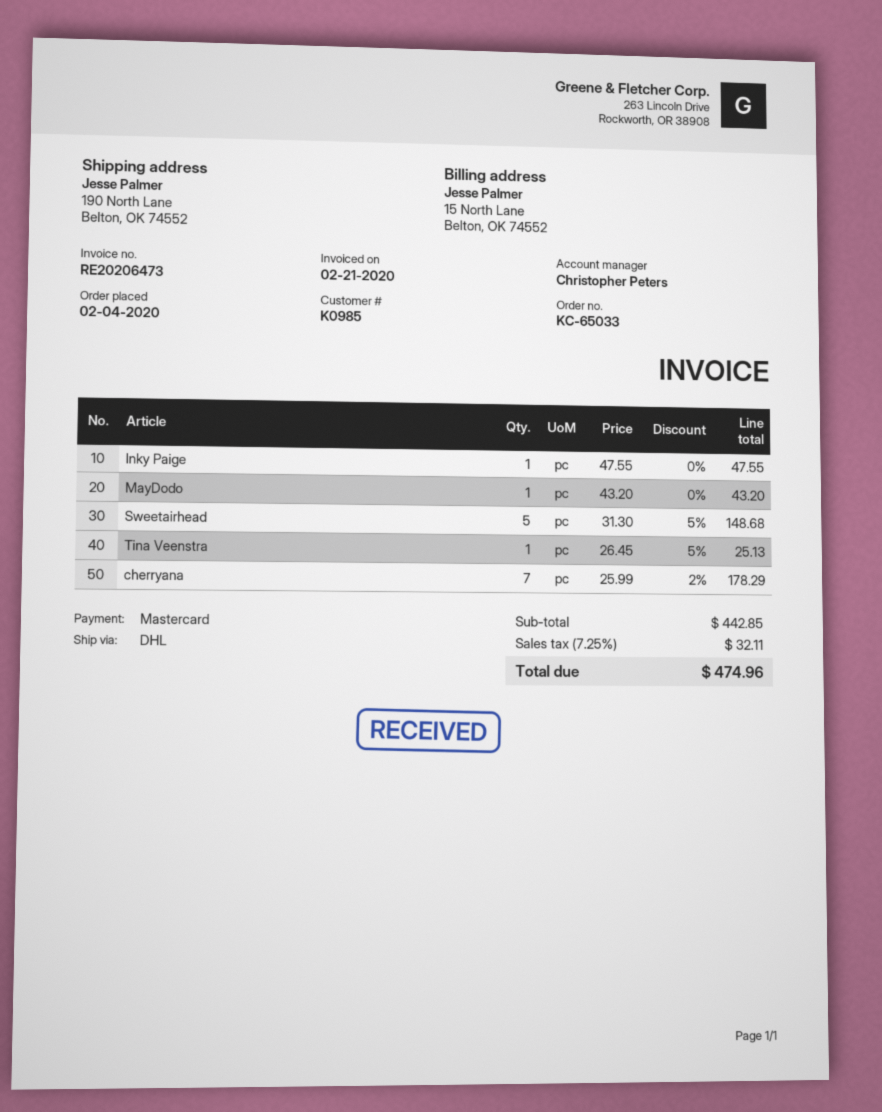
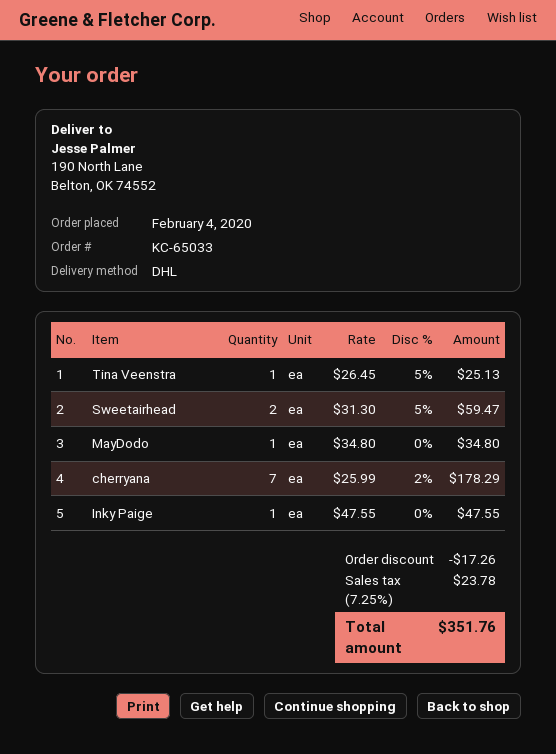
MayDodo: 1 x 43.20 = 43.20 -> 1 x 34.80 = 34.80
Sweetairhead: 5 x 31.30 - 5% = 148.68 -> 2 x 31.30 - 5% = 59.47
discount: none -> 17.26
tax: 7.25% = 32.11 -> 7.25% = 23.78
total: 474.96 -> 351.76

